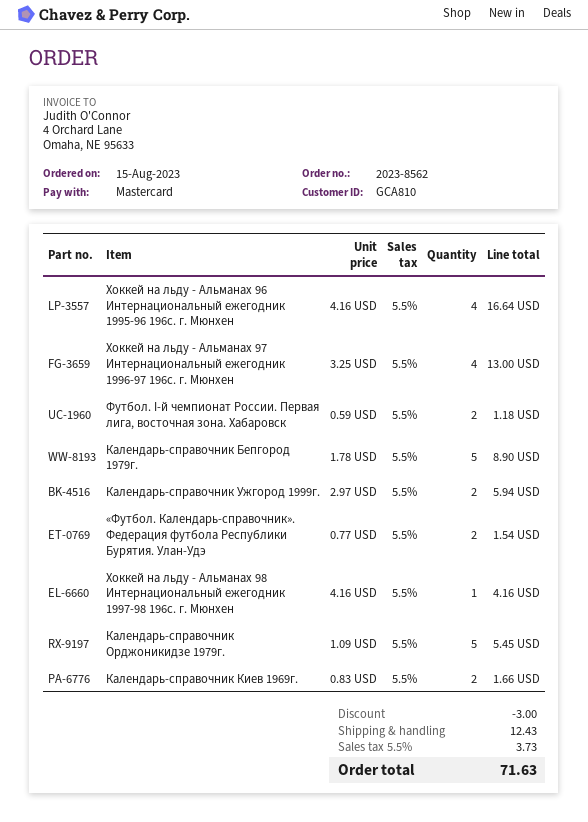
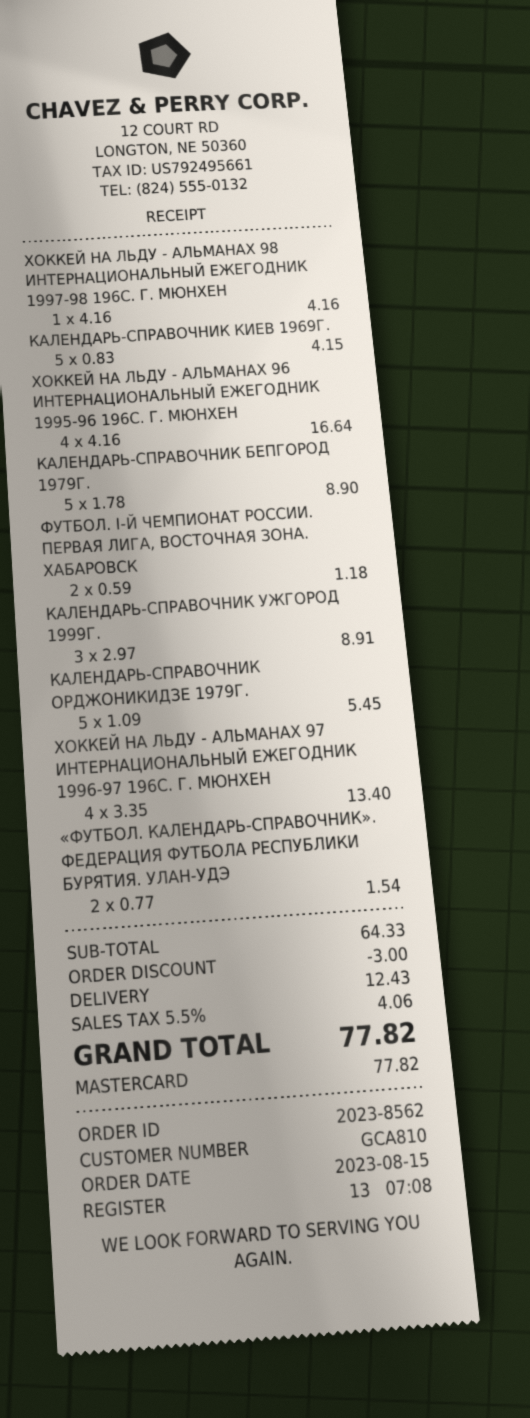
Хоккей на льду - Альманах 97 Интернациональный ежегодник 1996-97 196с. г. Мюнхен: 4 x 3.25 = 13.00 -> 4 x 3.35 = 13.40
Календарь-справочник Ужгород 1999г.: 2 x 2.97 = 5.94 -> 3 x 2.97 = 8.91
Календарь-справочник Киев 1969г.: 2 x 0.83 = 1.66 -> 5 x 0.83 = 4.15
tax: 5.5% = 3.73 -> 5.5% = 4.06
total: 71.63 -> 77.82

